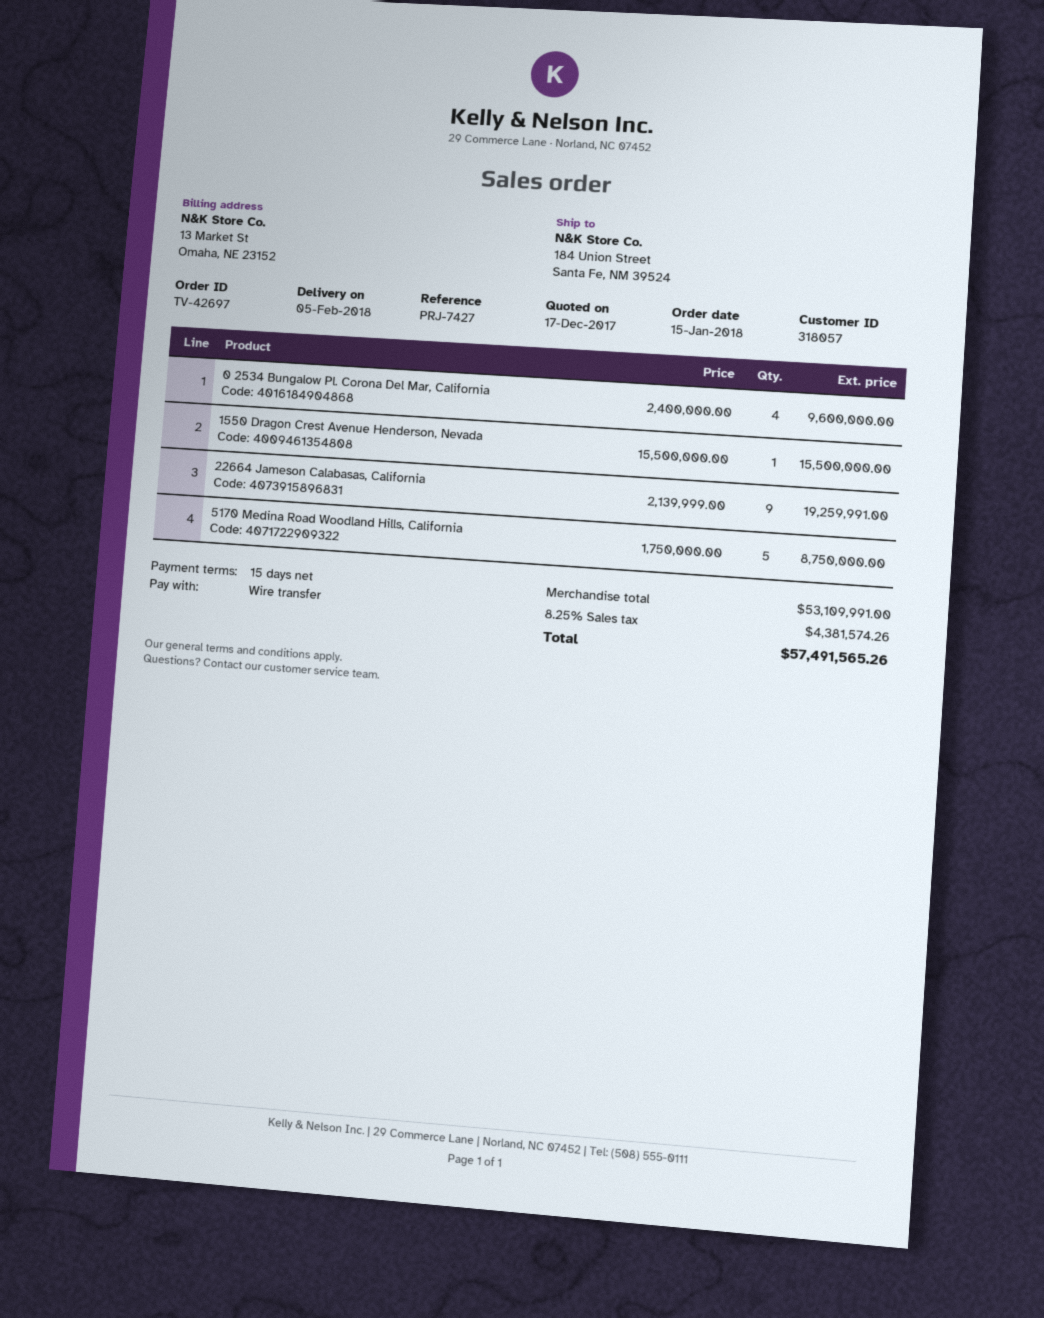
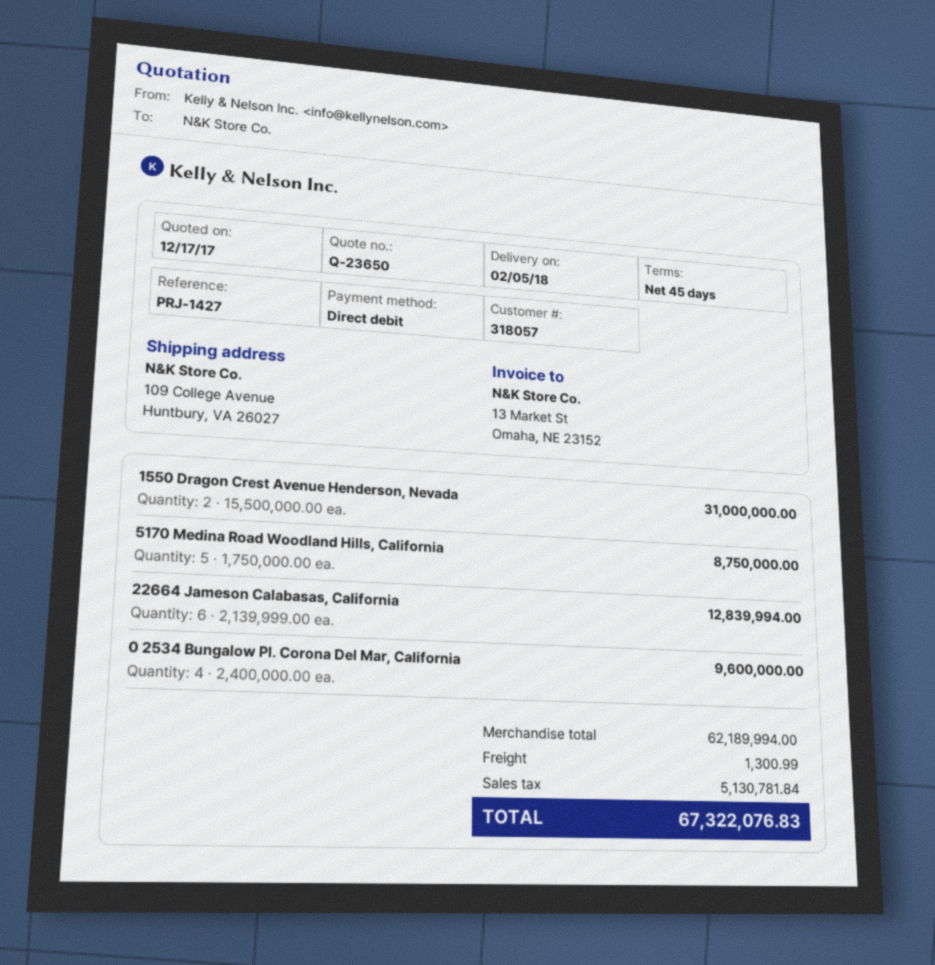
payment terms: 15 days -> 45 days
reference: PRJ-7427 -> PRJ-1427
payment method: bank transfer -> direct debit
ship to: 184 Union Street, Santa Fe, NM 39524 -> 109 College Avenue, Huntbury, VA 26027
1550 Dragon Crest Avenue Henderson, Nevada: 1 x 15500000.00 = 15500000.00 -> 2 x 15500000.00 = 31000000.00
22664 Jameson Calabasas, California: 9 x 2139999.00 = 19259991.00 -> 6 x 2139999.00 = 12839994.00
subtotal: 53109991.00 -> 62189994.00
shipping: none -> 1300.99
tax: 4381574.26 -> 5130781.84
total: 57491565.26 -> 67322076.83

